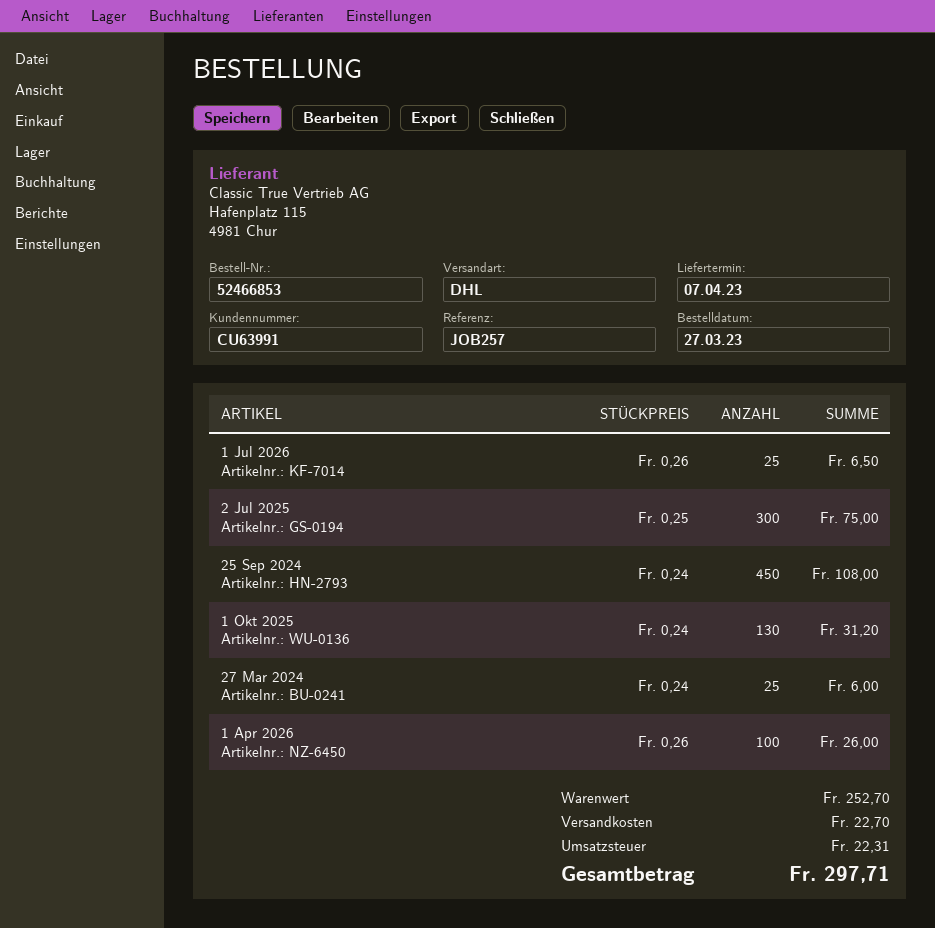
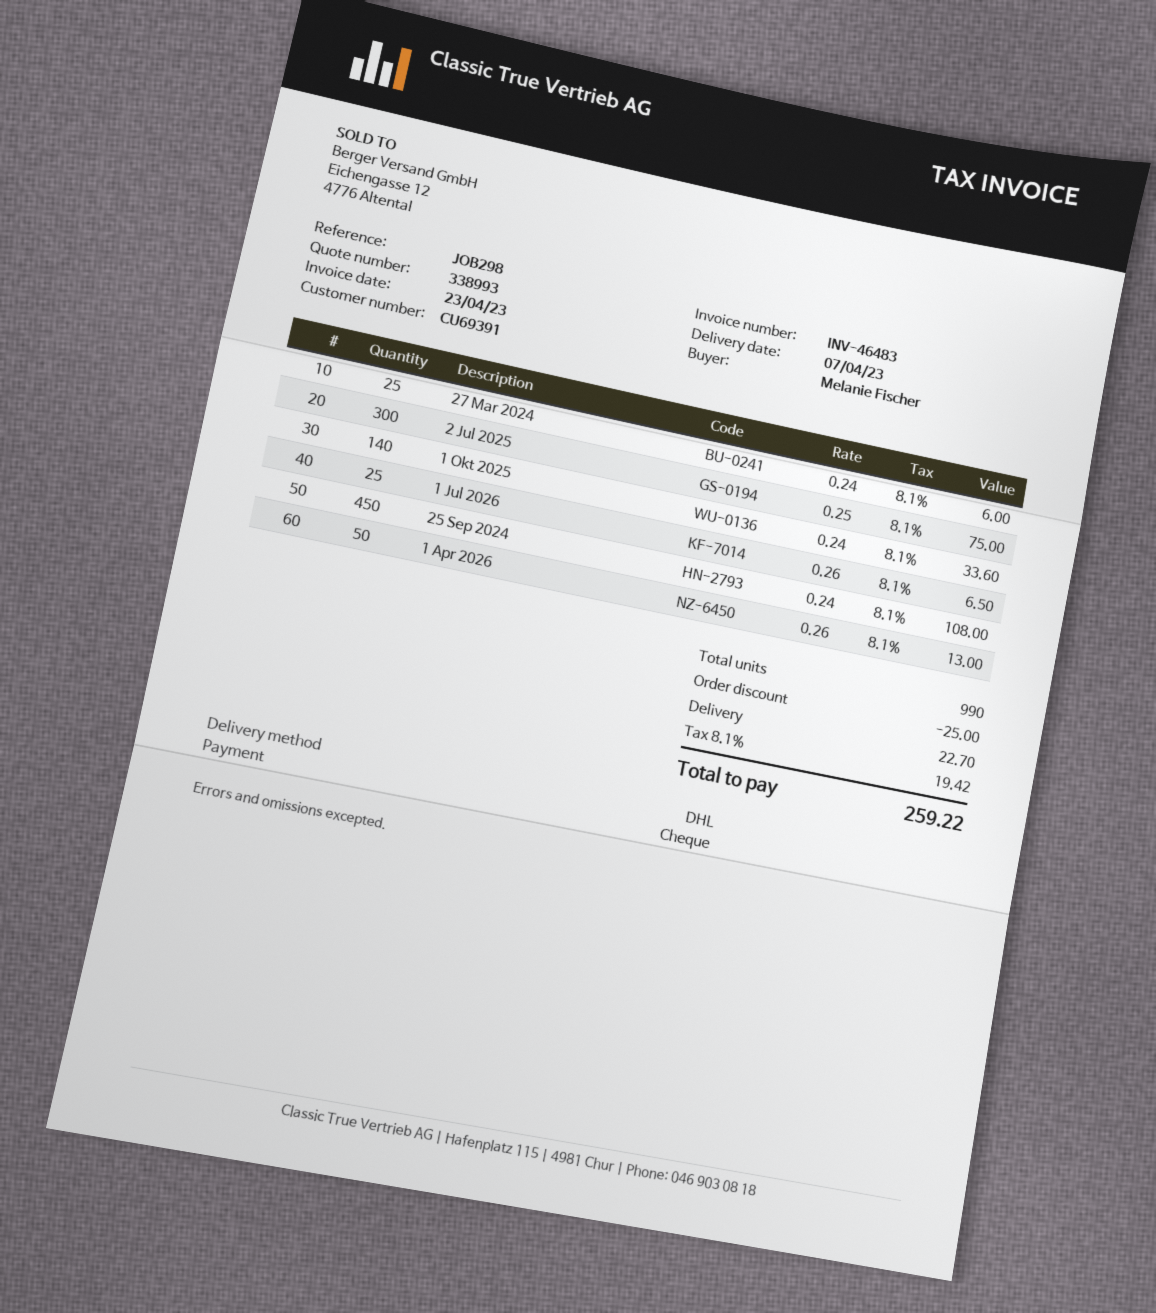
customer number: CU63991 -> CU69391
reference: JOB257 -> JOB298
1 Okt 2025: 130 x 0.24 = 31.20 -> 140 x 0.24 = 33.60
1 Apr 2026: 100 x 0.26 = 26.00 -> 50 x 0.26 = 13.00
discount: none -> 25.00
tax: 22.31 -> 19.42
total: 297.71 -> 259.22

